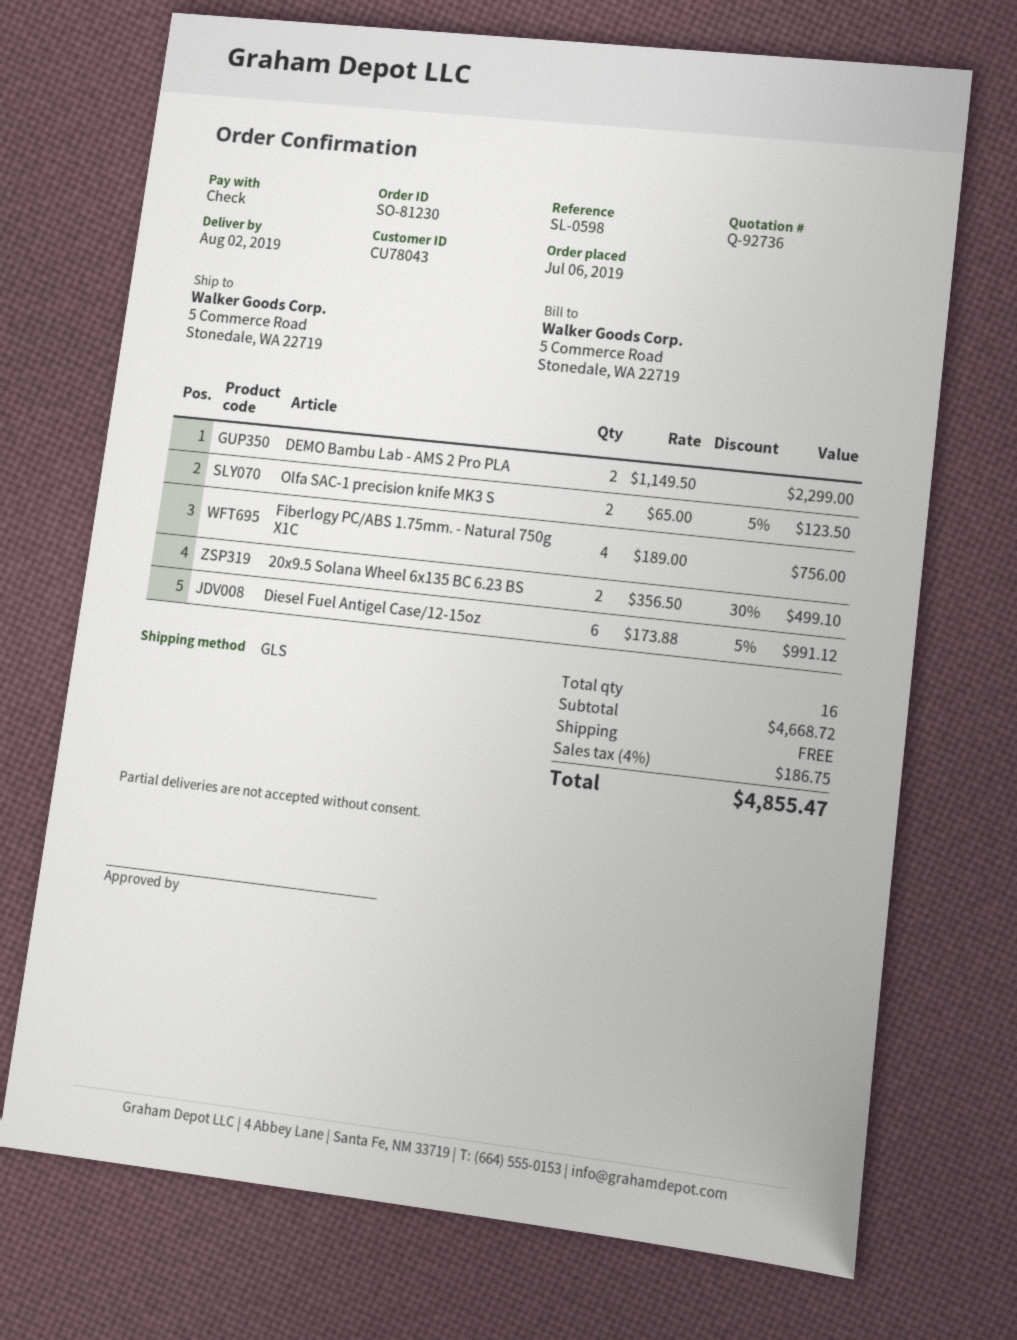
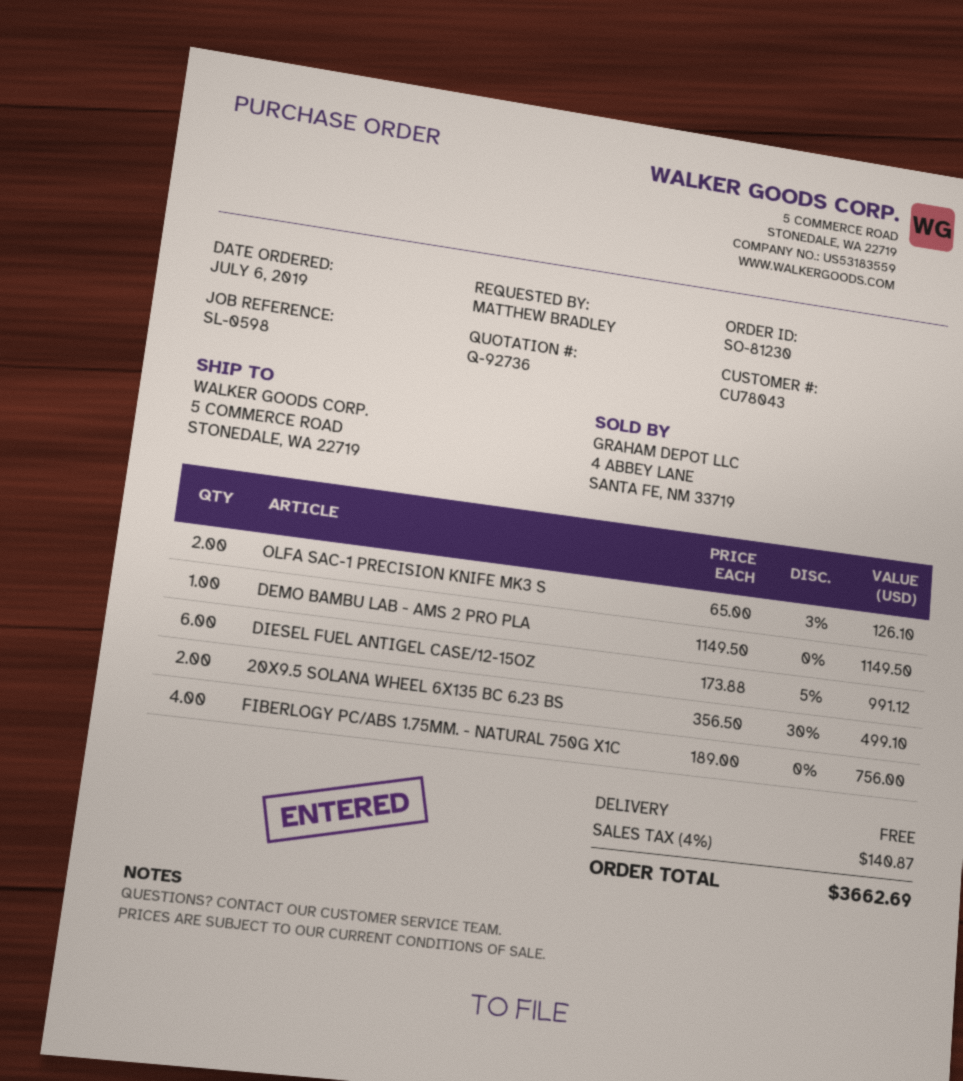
DEMO Bambu Lab - AMS 2 Pro PLA: 2 x 1149.50 = 2299.00 -> 1 x 1149.50 = 1149.50
Olfa SAC-1 precision knife MK3 S: 2 x 65.00 - 5% = 123.50 -> 2 x 65.00 - 3% = 126.10
tax: 4% = 186.75 -> 4% = 140.87
total: 4855.47 -> 3662.69

